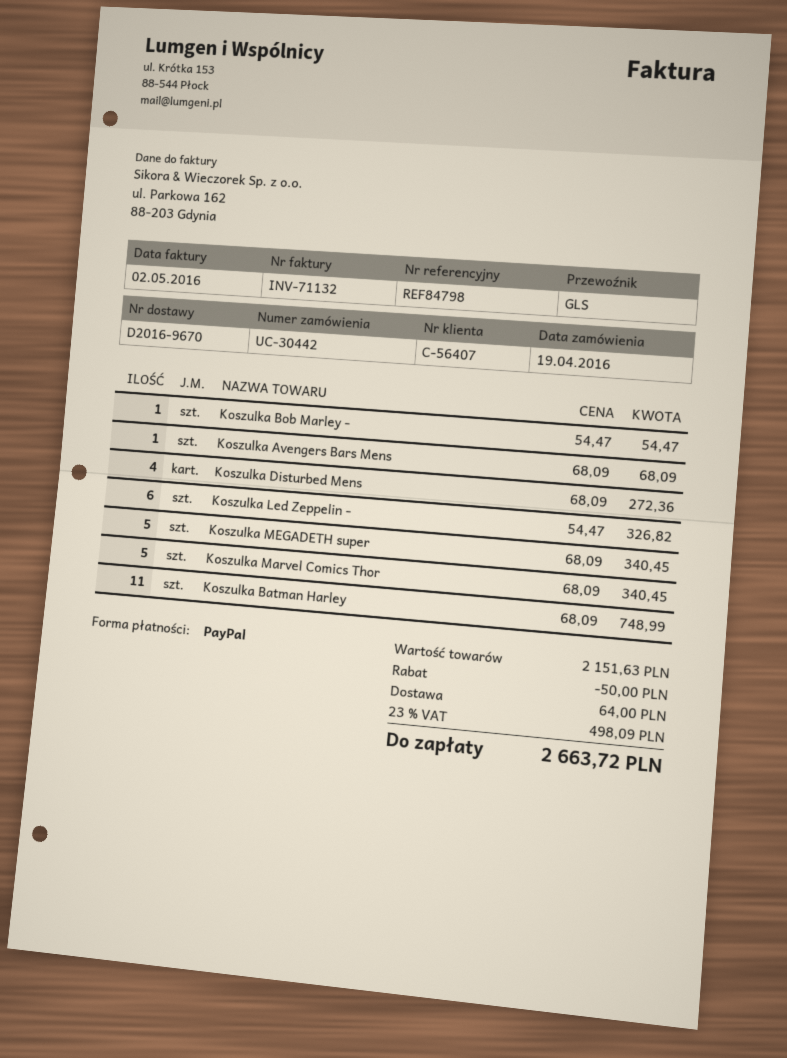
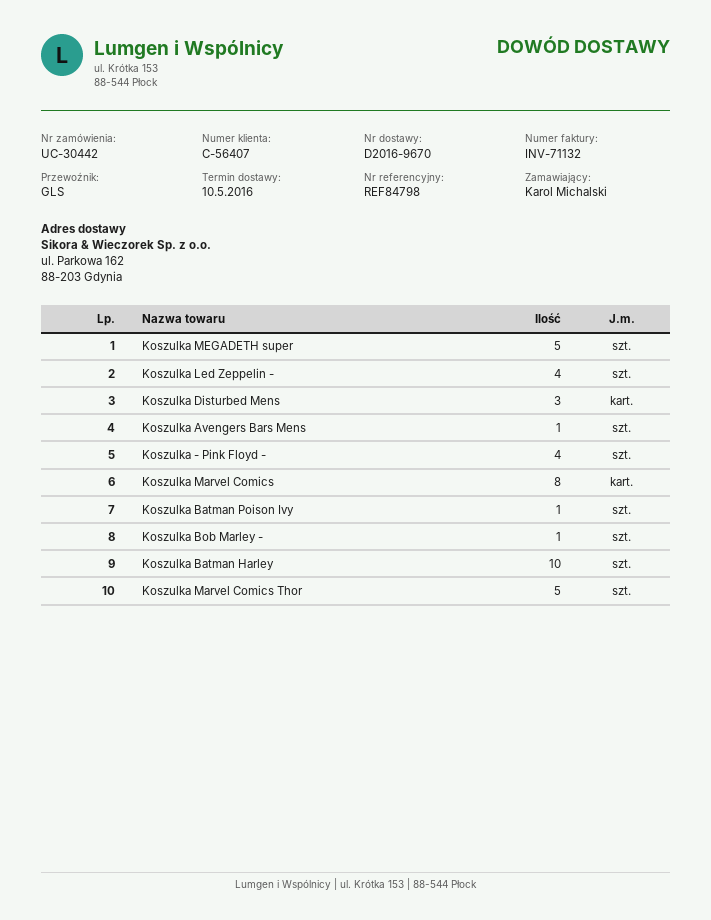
Koszulka Disturbed Mens: 4 -> 3
Koszulka Led Zeppelin -: 6 -> 4
Koszulka Batman Harley: 11 -> 10
Koszulka - Pink Floyd -: none -> 4
Koszulka Marvel Comics: none -> 8
Koszulka Batman Poison Ivy: none -> 1

